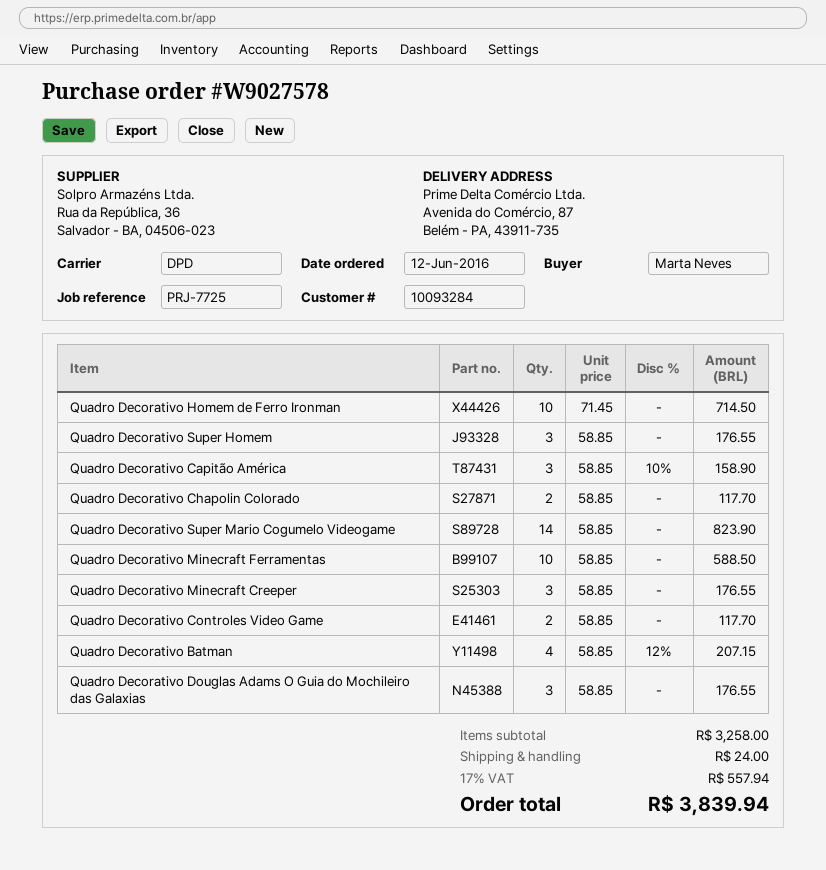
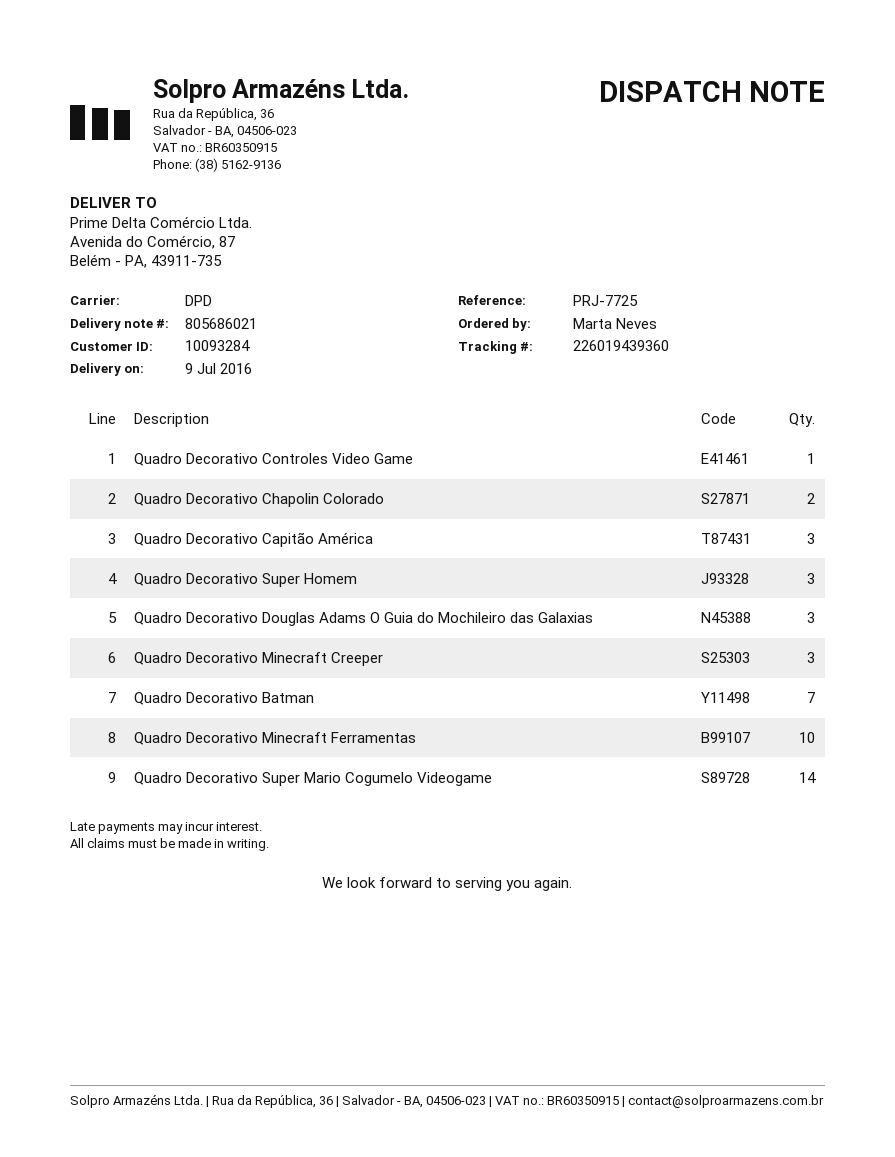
Quadro Decorativo Homem de Ferro Ironman: 10 -> none
Quadro Decorativo Controles Video Game: 2 -> 1
Quadro Decorativo Batman: 4 -> 7

